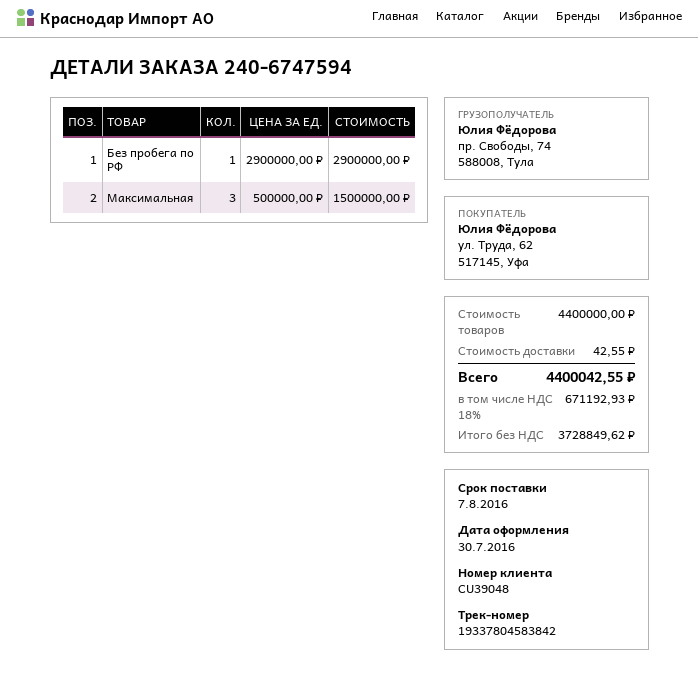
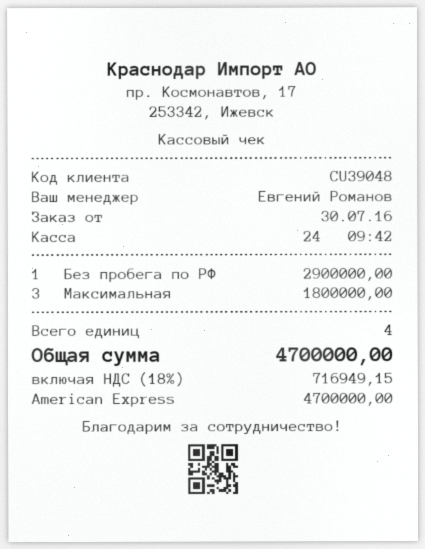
Максимальная: 3 for 1500000.00 -> 3 for 1800000.00
shipping: 42.55 -> none
tax: 18% = 671192.93 -> 18% = 716949.15
total: 4400042.55 -> 4700000.00

